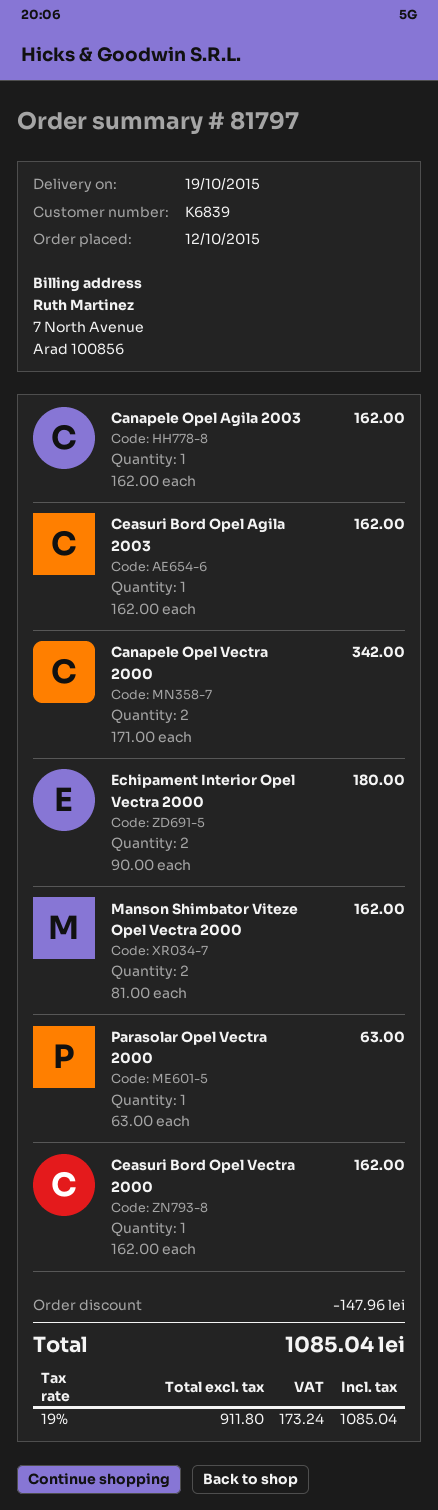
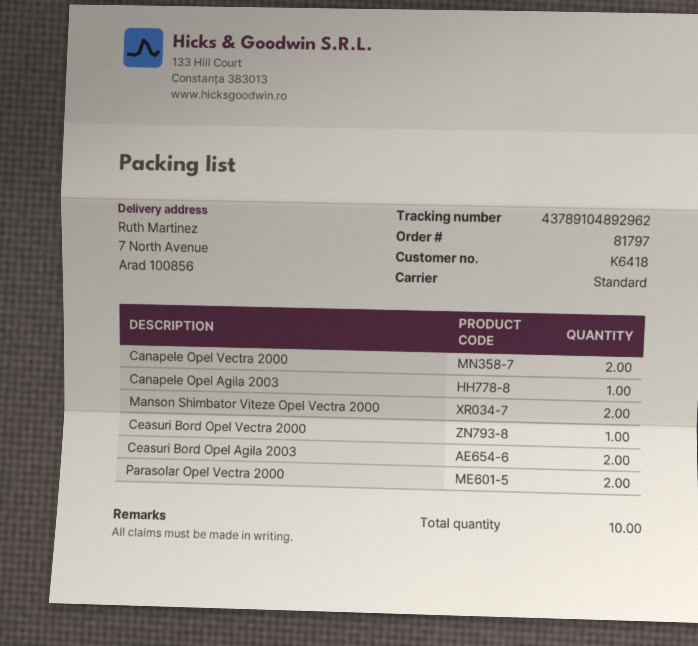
customer number: K6839 -> K6418
Ceasuri Bord Opel Agila 2003: 1 -> 2
Echipament Interior Opel Vectra 2000: 2 -> none
Parasolar Opel Vectra 2000: 1 -> 2

